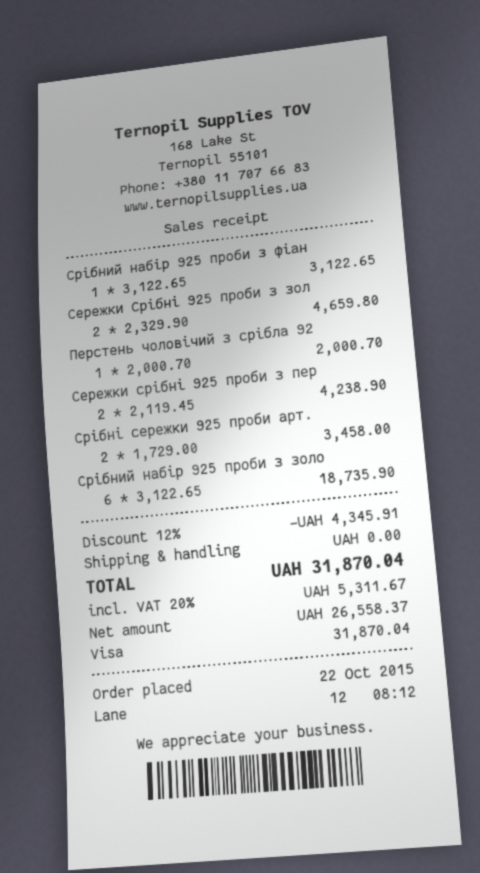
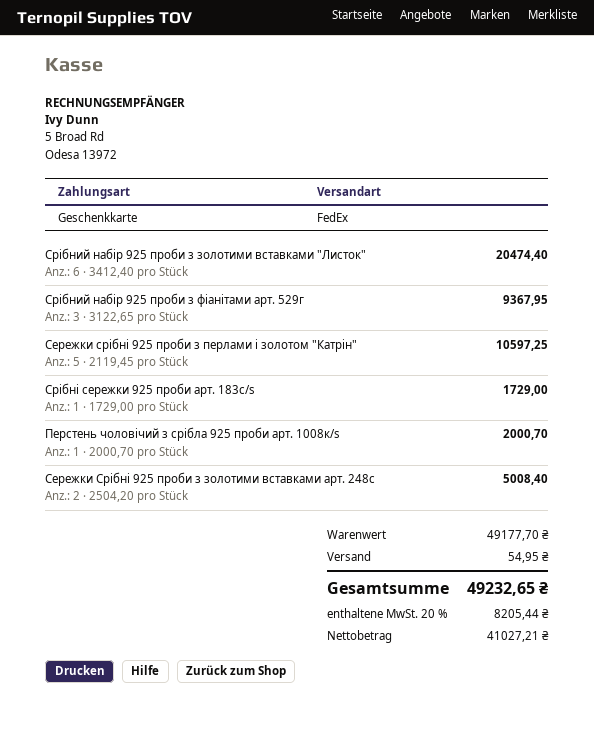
payment method: Visa -> gift card
Срібний набір 925 проби з фіан: 1 x 3122.65 = 3122.65 -> 3 x 3122.65 = 9367.95
Сережки Срібні 925 проби з зол: 2 x 2329.90 = 4659.80 -> 2 x 2504.20 = 5008.40
Сережки срібні 925 проби з пер: 2 x 2119.45 = 4238.90 -> 5 x 2119.45 = 10597.25
Срібні сережки 925 проби арт.: 2 x 1729.00 = 3458.00 -> 1 x 1729.00 = 1729.00
Срібний набір 925 проби з золо: 6 x 3122.65 = 18735.90 -> 6 x 3412.40 = 20474.40
discount: 12% = 4345.91 -> none
shipping: 0.00 -> 54.95
net: 26558.37 -> 41027.21
tax: 20% = 5311.67 -> 20% = 8205.44
total: 31870.04 -> 49232.65

